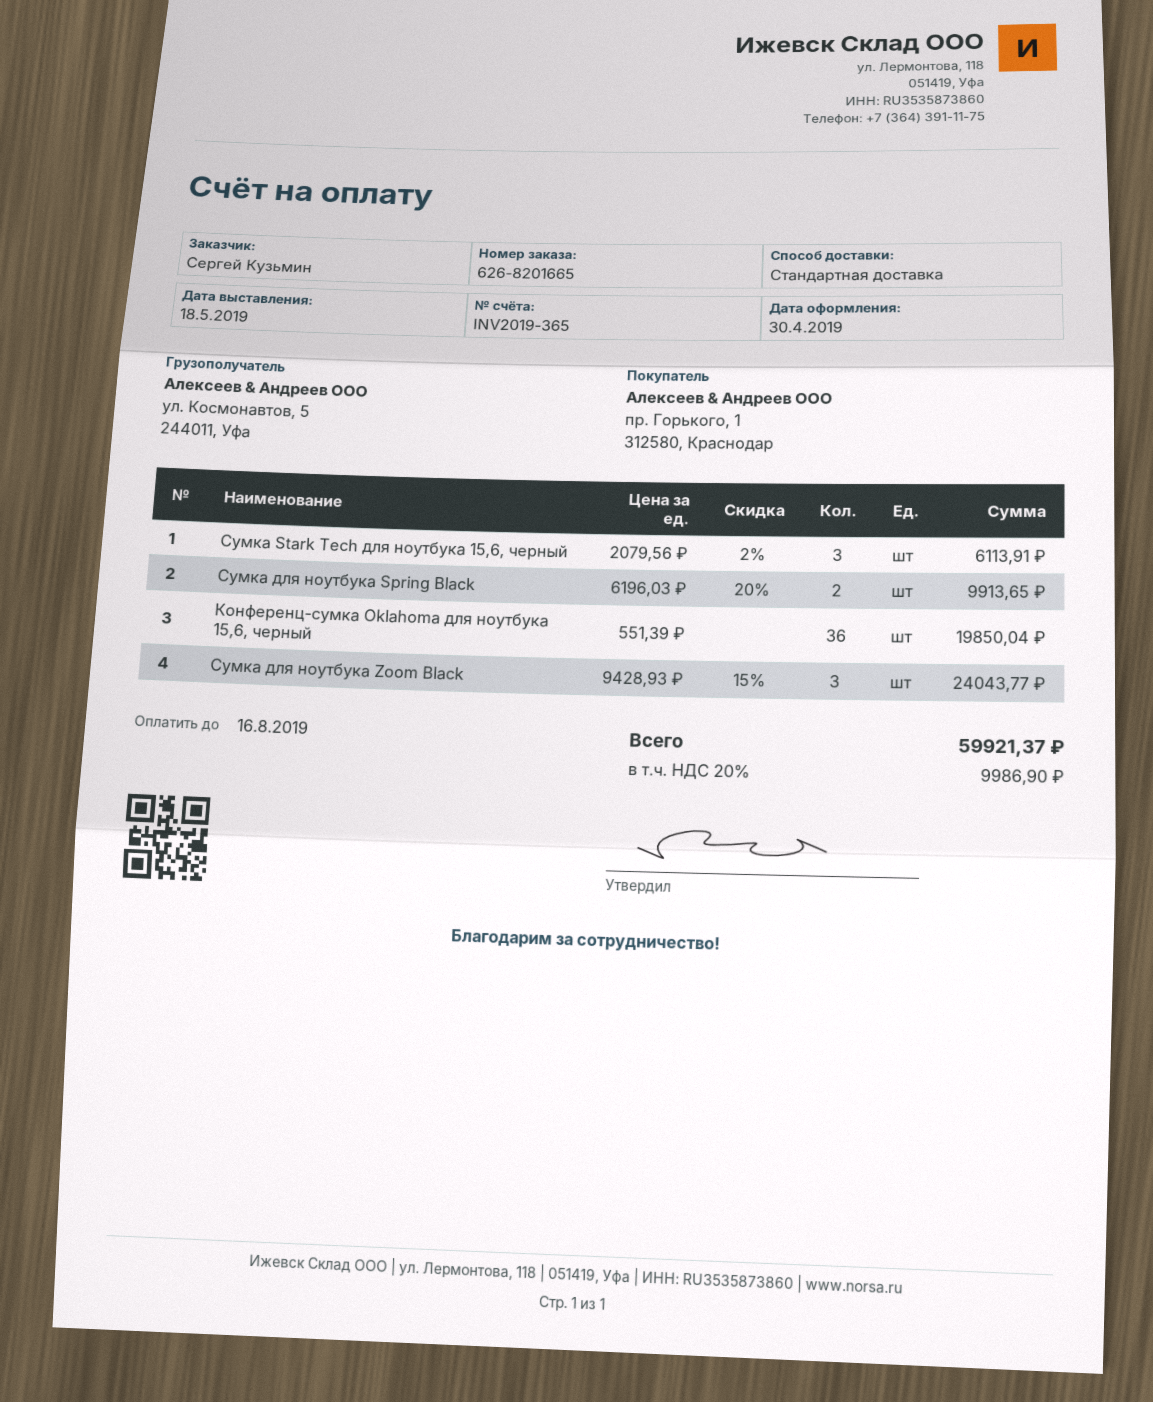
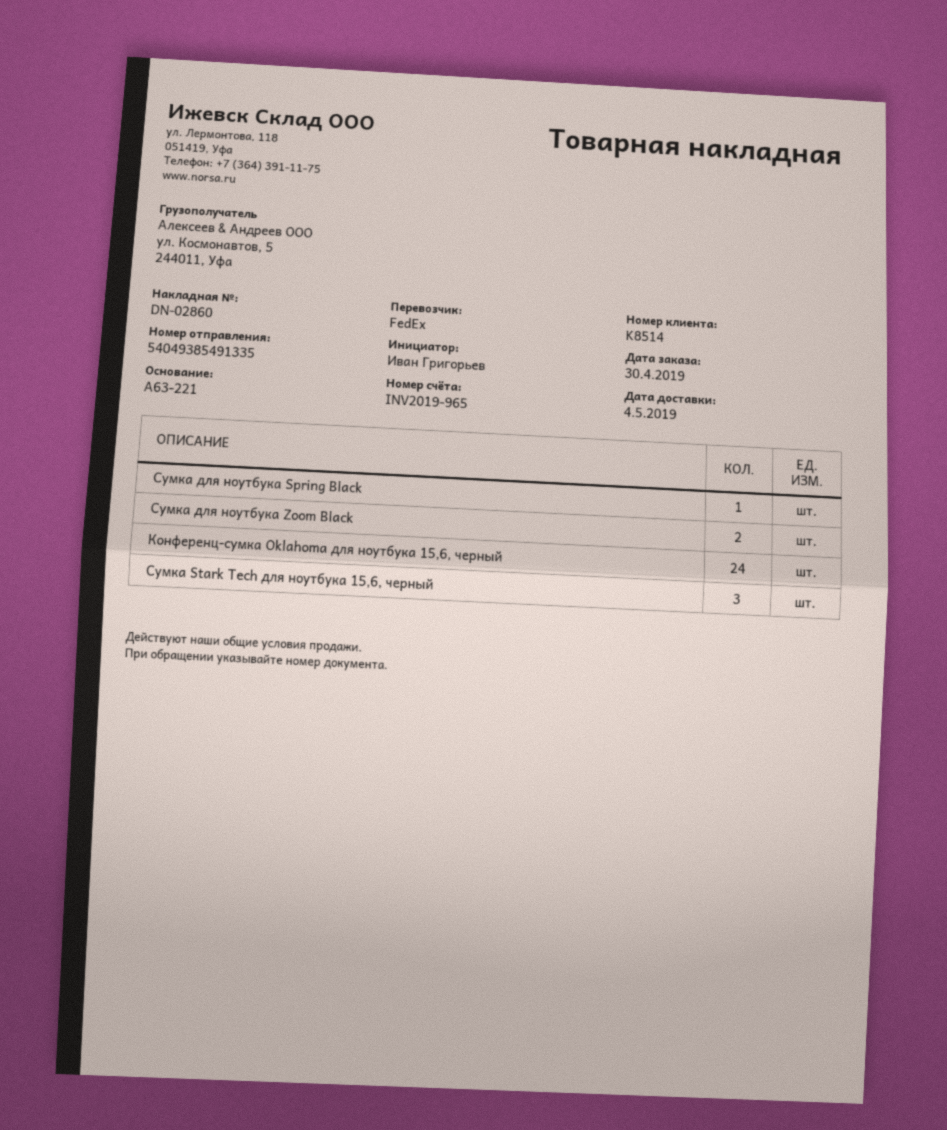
invoice number: INV2019-365 -> INV2019-965
ordered by: Сергей Кузьмин -> Иван Григорьев
shipping method: standard -> FedEx
Сумка для ноутбука Spring Black: 2 -> 1
Конференц-сумка Oklahoma для ноутбука 15,6, черный: 36 -> 24
Сумка для ноутбука Zoom Black: 3 -> 2

